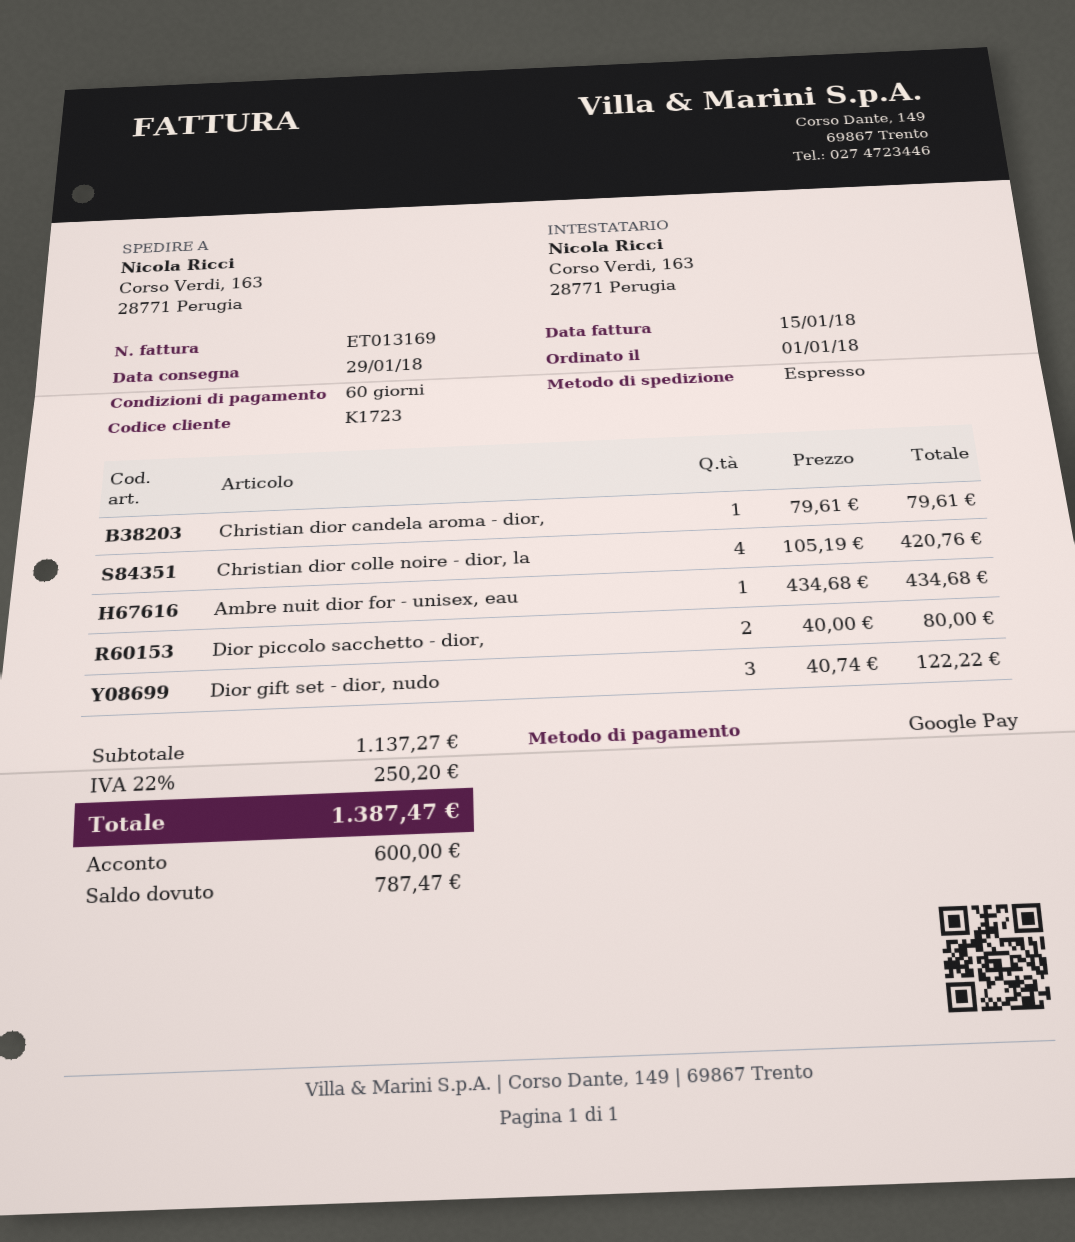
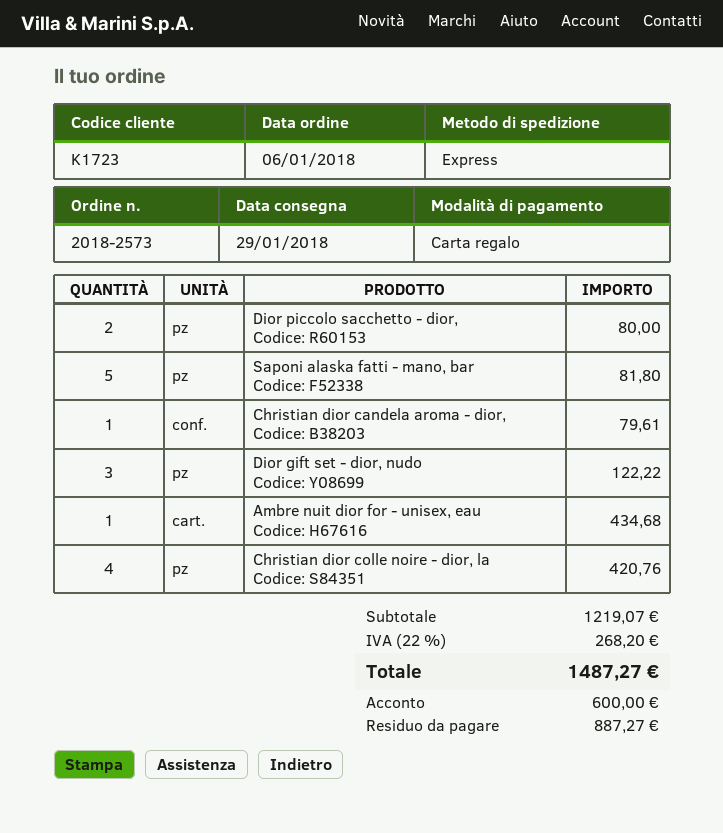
order date: 2018-01-01 -> 2018-01-06
payment method: Google Pay -> gift card
Saponi alaska fatti - mano, bar: none -> 5 for 81.80
subtotal: 1137.27 -> 1219.07
tax: 22% = 250.20 -> 22% = 268.20
total: 1387.47 -> 1487.27
balance: 787.47 -> 887.27

